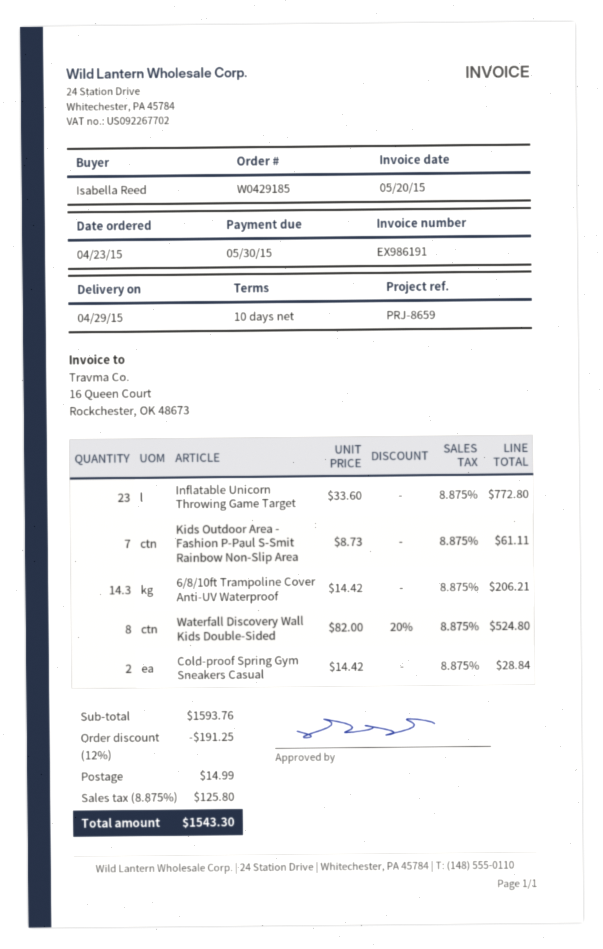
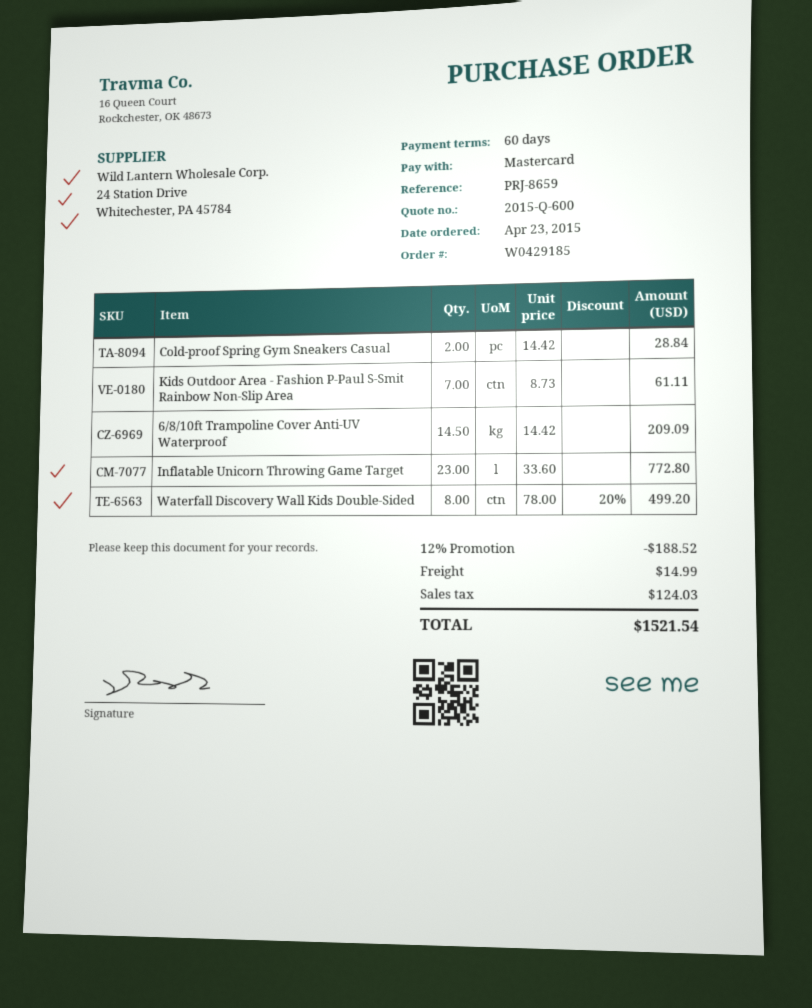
payment terms: 10 days -> 60 days
6/8/10ft Trampoline Cover Anti-UV Waterproof: 14.3 x 14.42 = 206.21 -> 14.5 x 14.42 = 209.09
Waterfall Discovery Wall Kids Double-Sided: 8 x 82.00 - 20% = 524.80 -> 8 x 78.00 - 20% = 499.20
discount: 12% = 191.25 -> 12% = 188.52
tax: 125.80 -> 124.03
total: 1543.30 -> 1521.54

